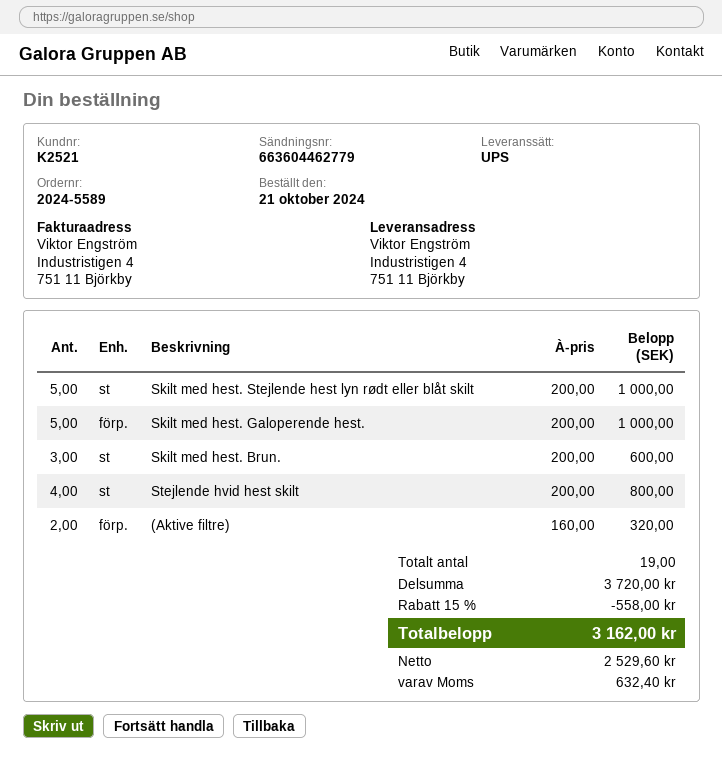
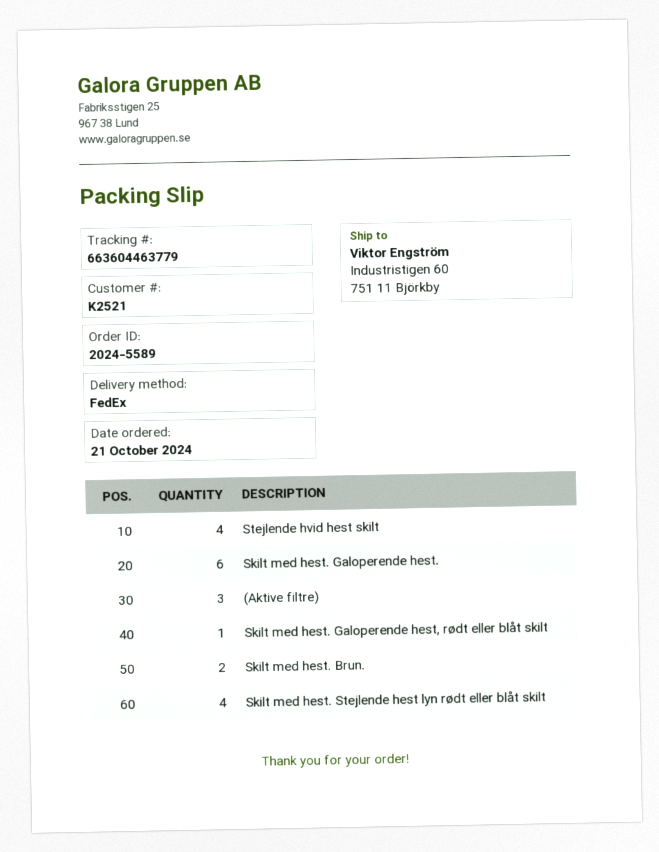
shipping method: UPS -> FedEx
tracking number: 663604462779 -> 663604463779
ship to: Industristigen 4, 751 11 Björkby -> Industristigen 60, 751 11 Björkby
Skilt med hest. Stejlende hest lyn rødt eller blåt skilt: 5 -> 4
Skilt med hest. Galoperende hest.: 5 -> 6
Skilt med hest. Brun.: 3 -> 2
(Aktive filtre): 2 -> 3
Skilt med hest. Galoperende hest, rødt eller blåt skilt: none -> 1

